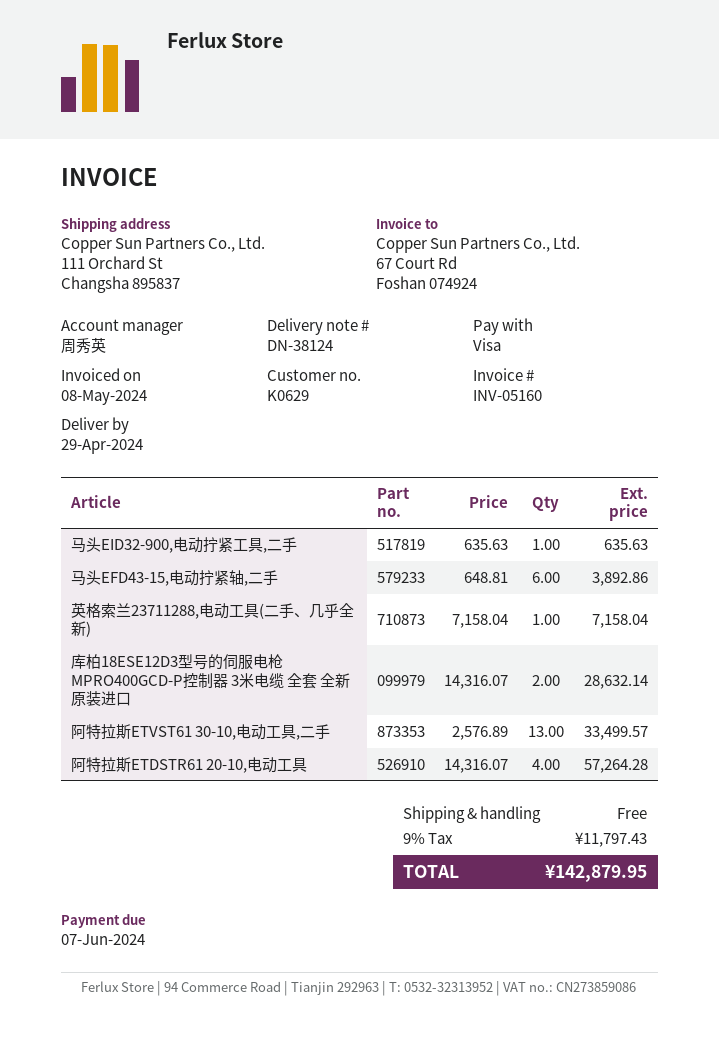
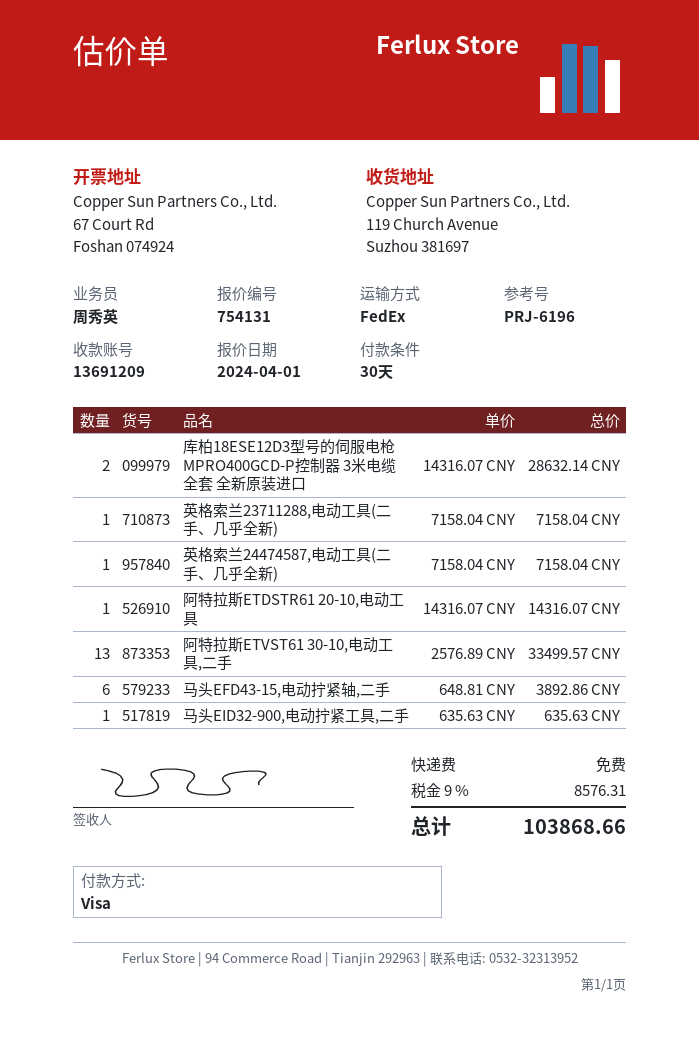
ship to: 111 Orchard St, Changsha 895837 -> 119 Church Avenue, Suzhou 381697
阿特拉斯ETDSTR61 20-10,电动工具: 4 x 14316.07 = 57264.28 -> 1 x 14316.07 = 14316.07
英格索兰24474587,电动工具(二手、几乎全新): none -> 1 x 7158.04 = 7158.04
tax: 9% = 11797.43 -> 9% = 8576.31
total: 142879.95 -> 103868.66

